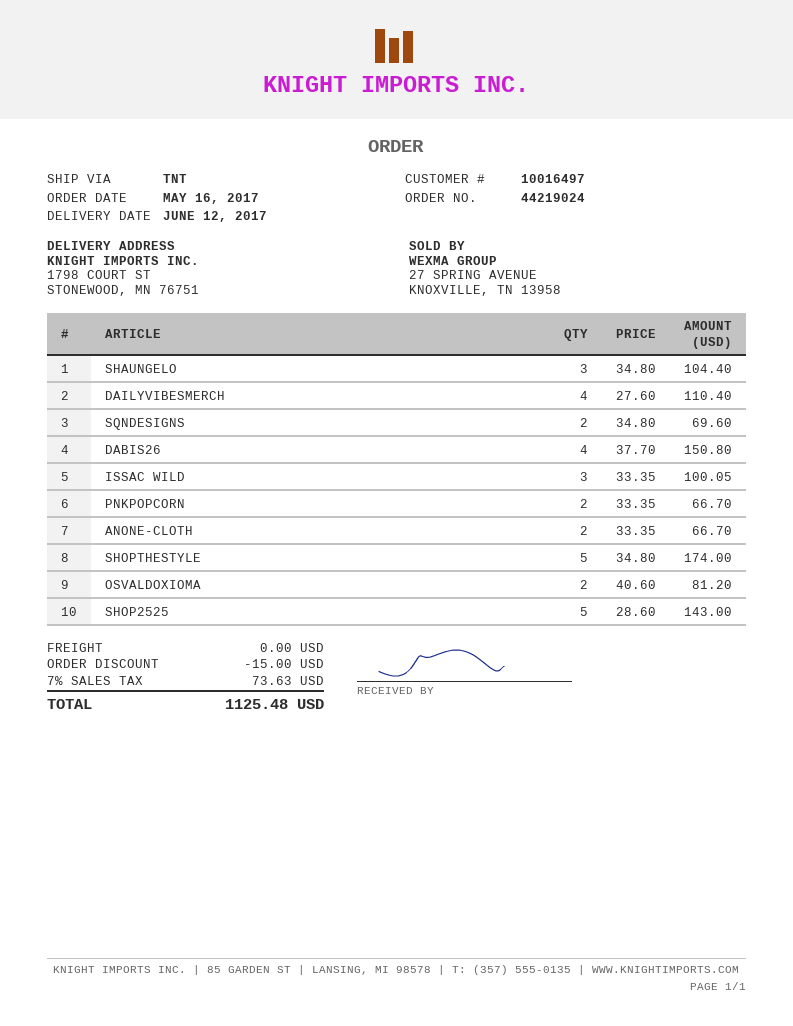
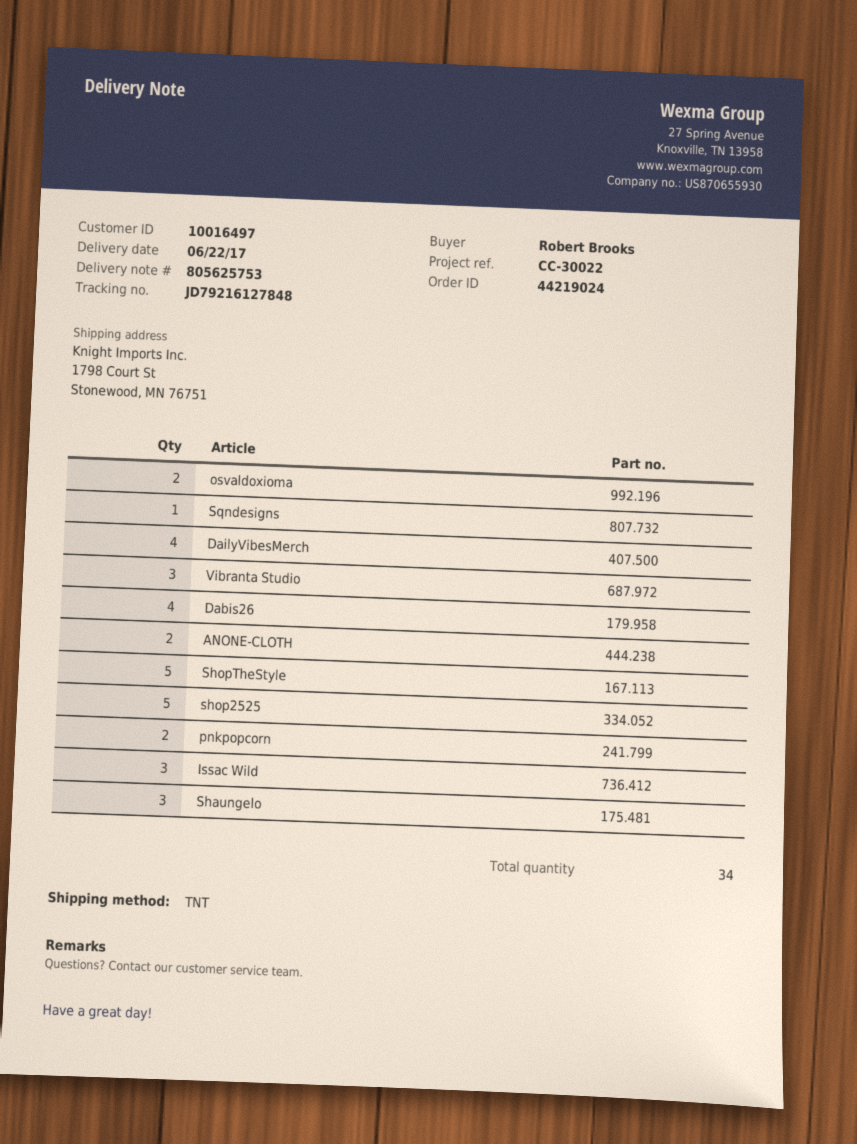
delivery date: 2017-06-12 -> 2017-06-22
SQNDESIGNS: 2 -> 1
Vibranta Studio: none -> 3

